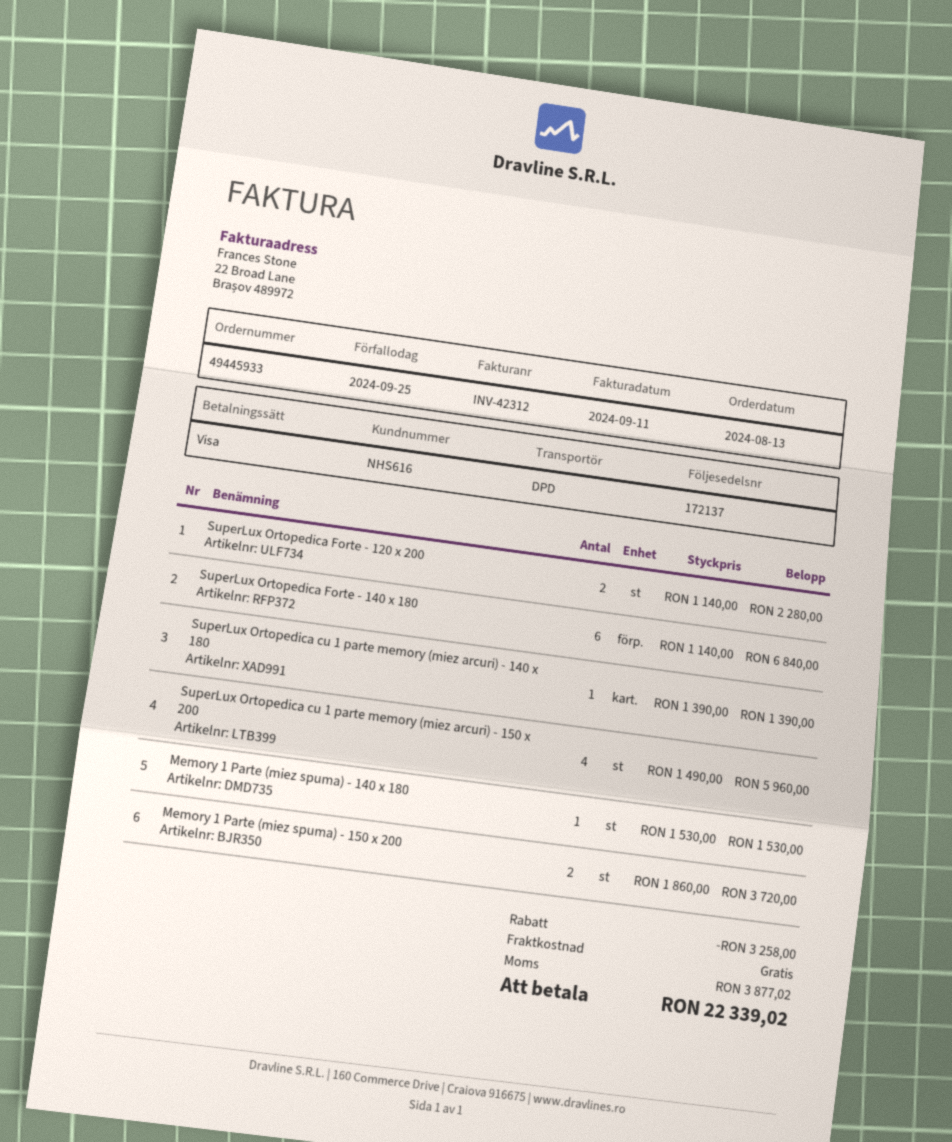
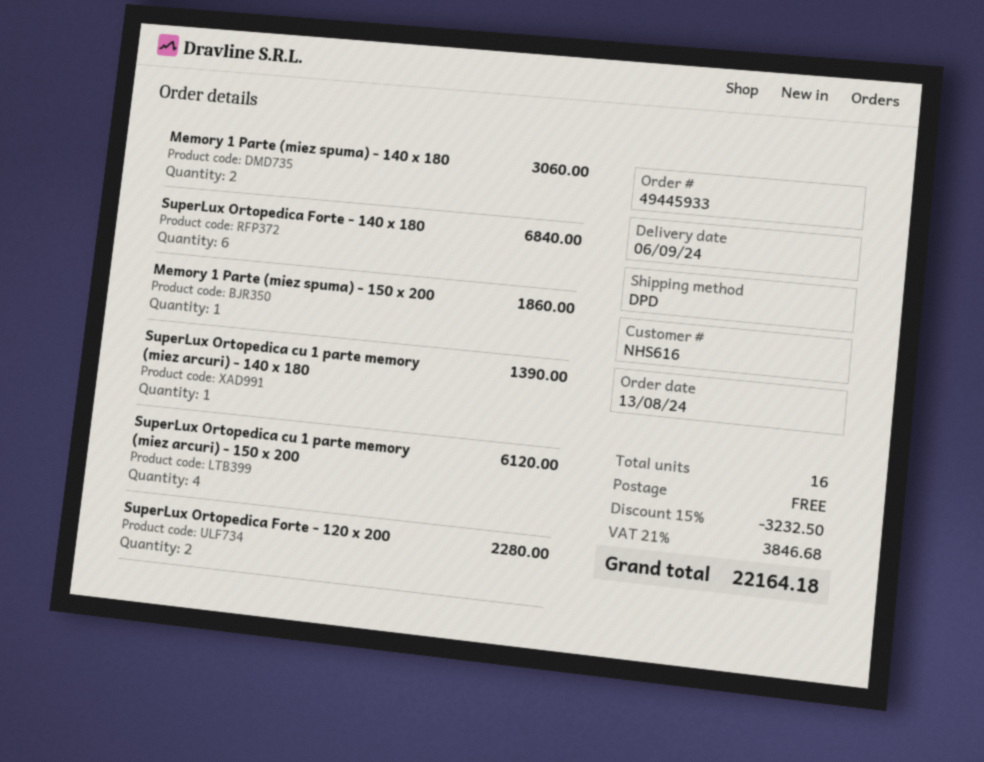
SuperLux Ortopedica cu 1 parte memory (miez arcuri) - 150 x 200: 4 for 5960.00 -> 4 for 6120.00
Memory 1 Parte (miez spuma) - 140 x 180: 1 for 1530.00 -> 2 for 3060.00
Memory 1 Parte (miez spuma) - 150 x 200: 2 for 3720.00 -> 1 for 1860.00
discount: 3258.00 -> 3232.50
tax: 3877.02 -> 3846.68
total: 22339.02 -> 22164.18

